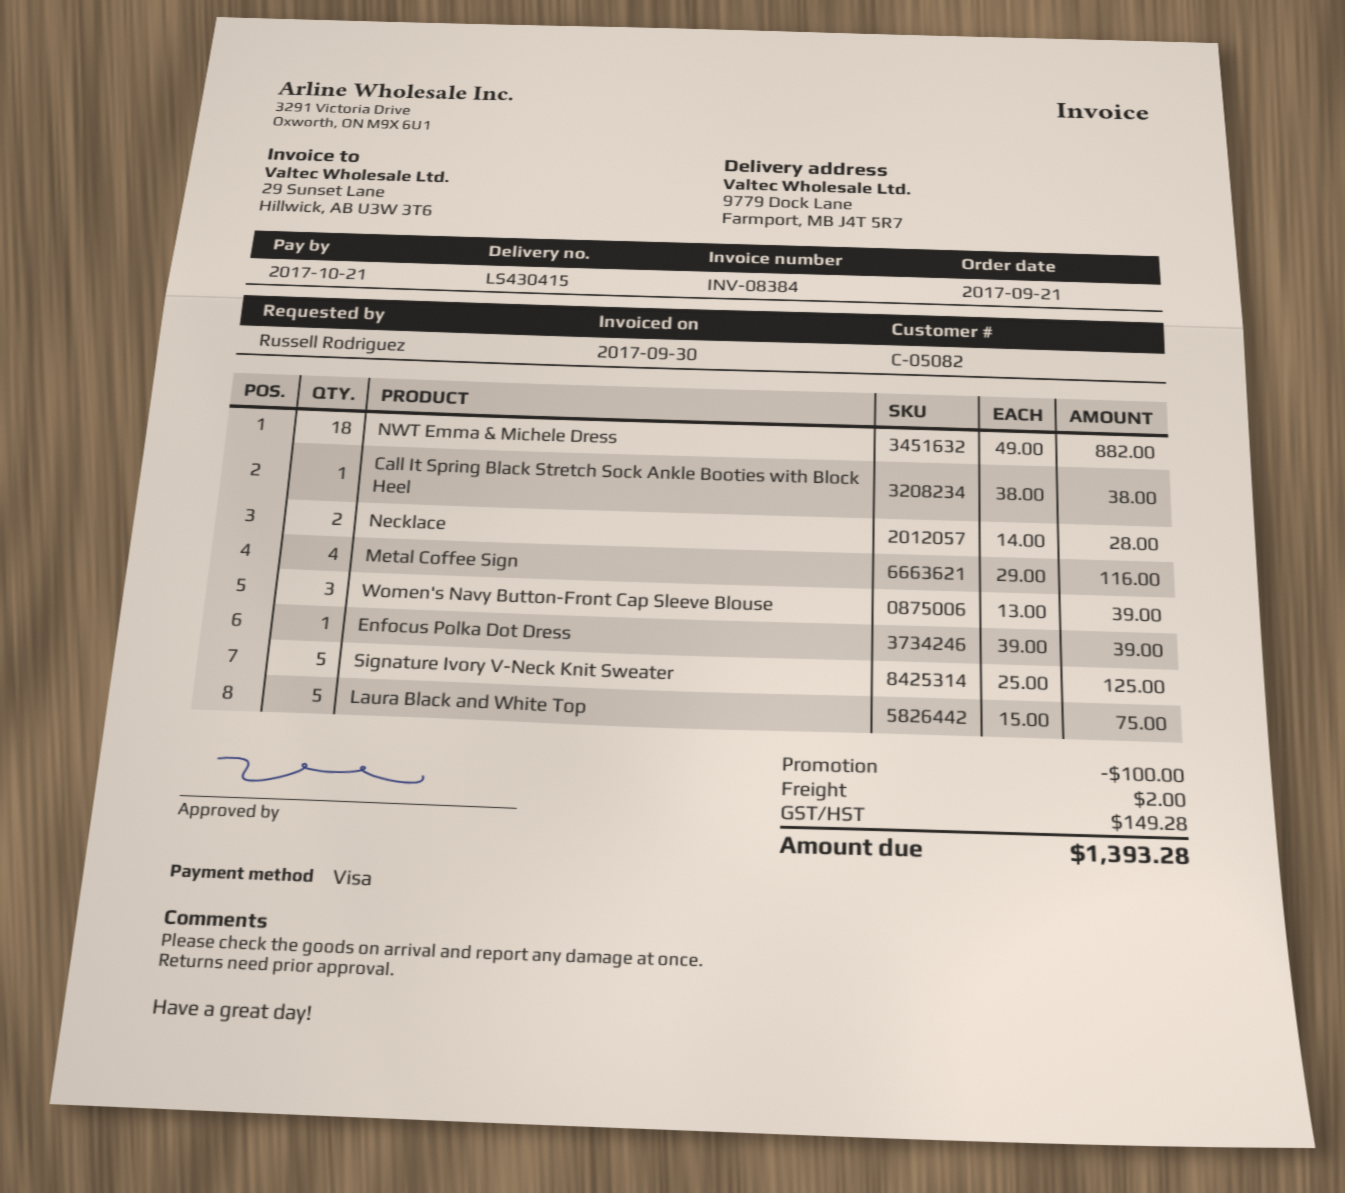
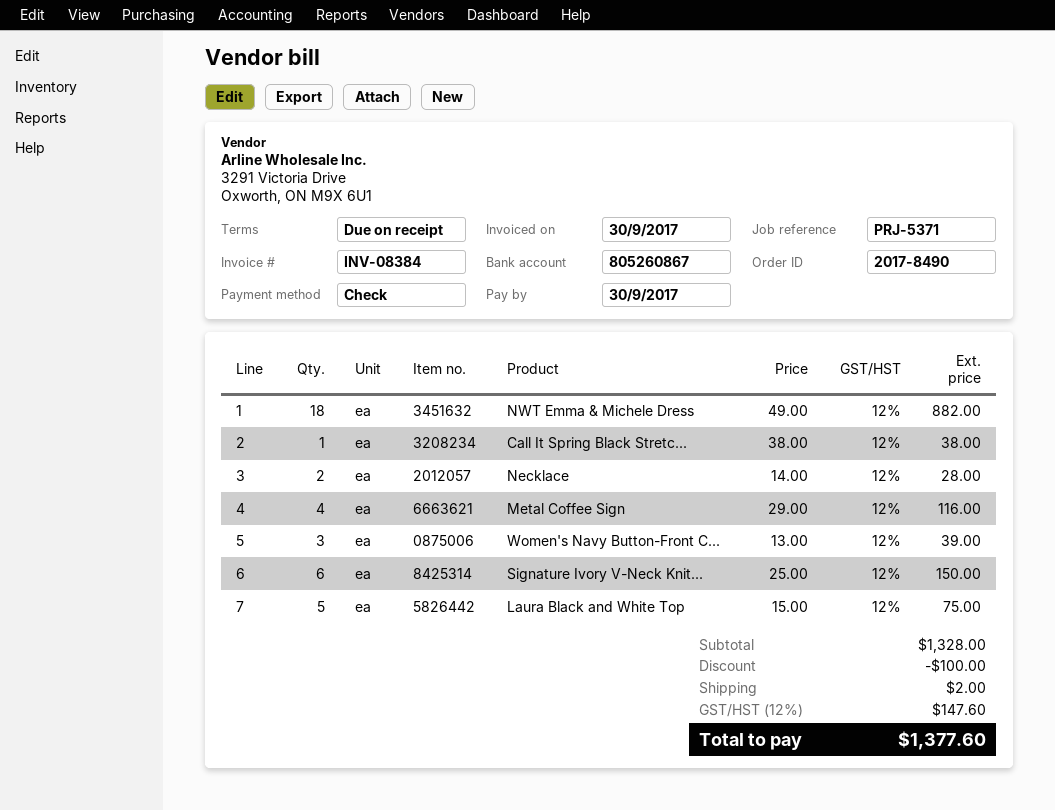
due date: 2017-10-21 -> 2017-09-30
payment method: Visa -> cheque
Enfocus Polka Dot Dress: 1 x 39.00 = 39.00 -> none
Signature Ivory V-Neck Knit Sweater: 5 x 25.00 = 125.00 -> 6 x 25.00 = 150.00
tax: 149.28 -> 147.60
total: 1393.28 -> 1377.60

